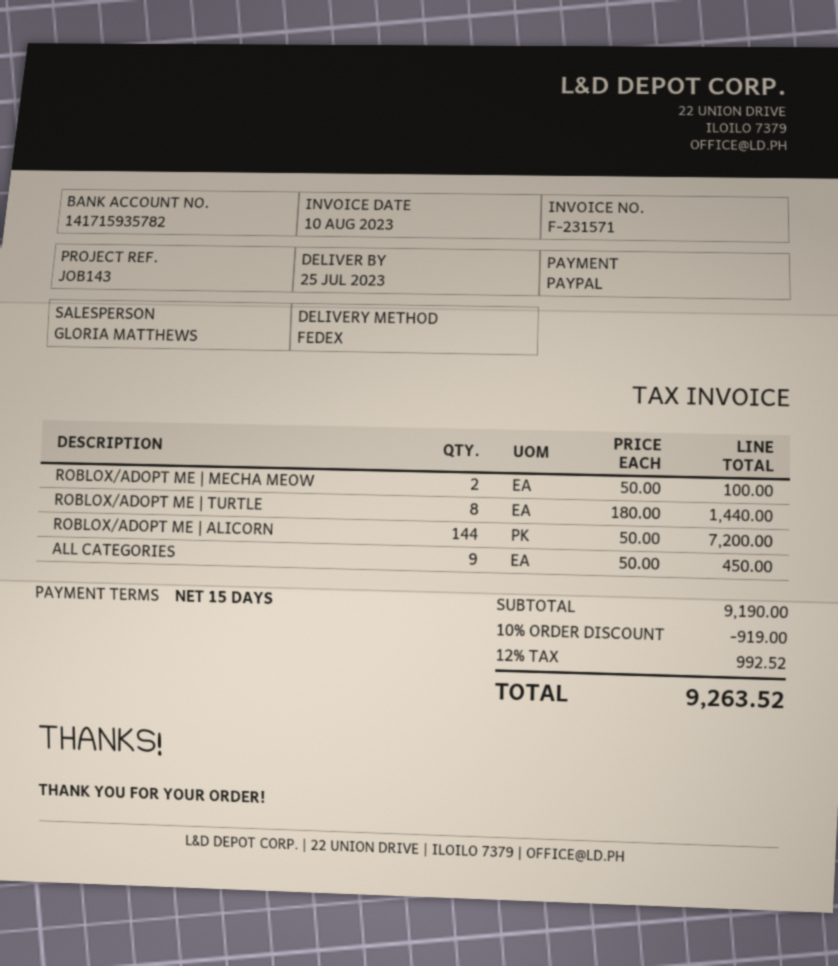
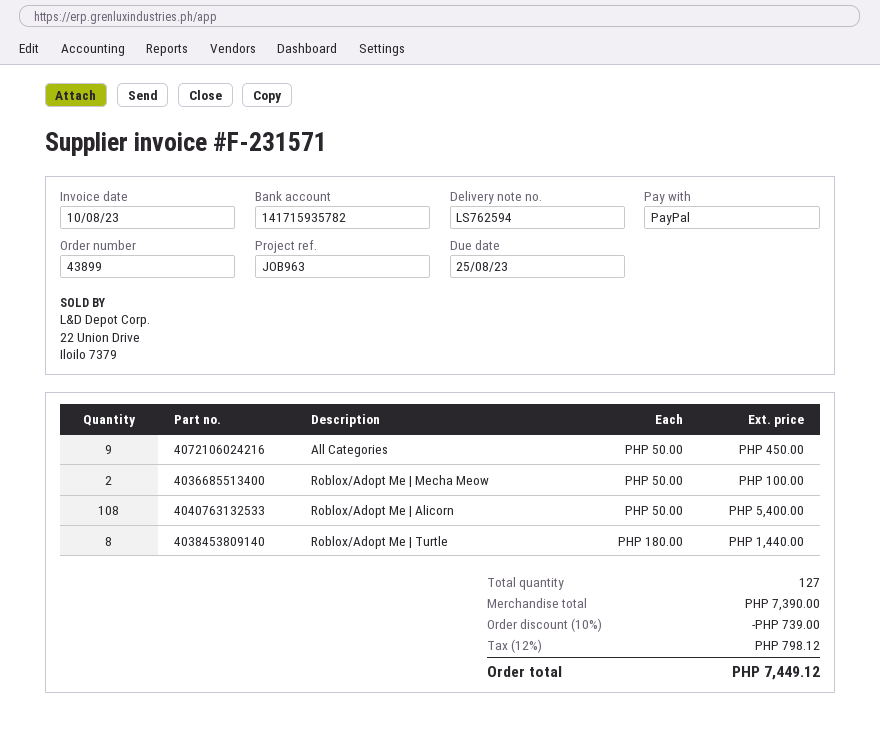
reference: JOB143 -> JOB963
ROBLOX/ADOPT ME | ALICORN: 144 x 50.00 = 7200.00 -> 108 x 50.00 = 5400.00
subtotal: 9190.00 -> 7390.00
discount: 10% = 919.00 -> 10% = 739.00
tax: 12% = 992.52 -> 12% = 798.12
total: 9263.52 -> 7449.12

